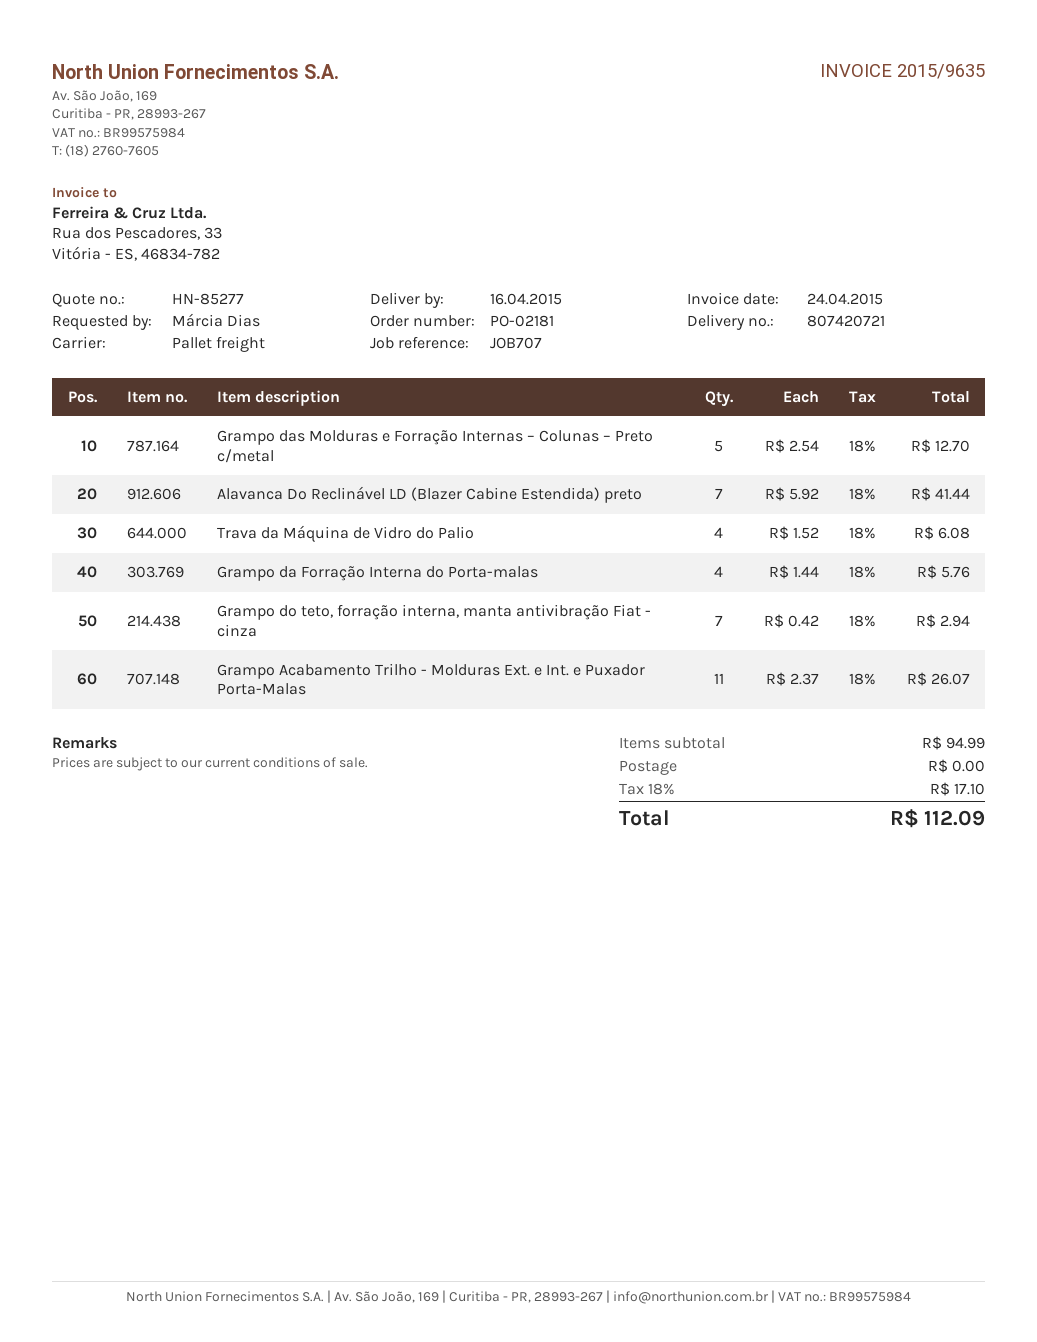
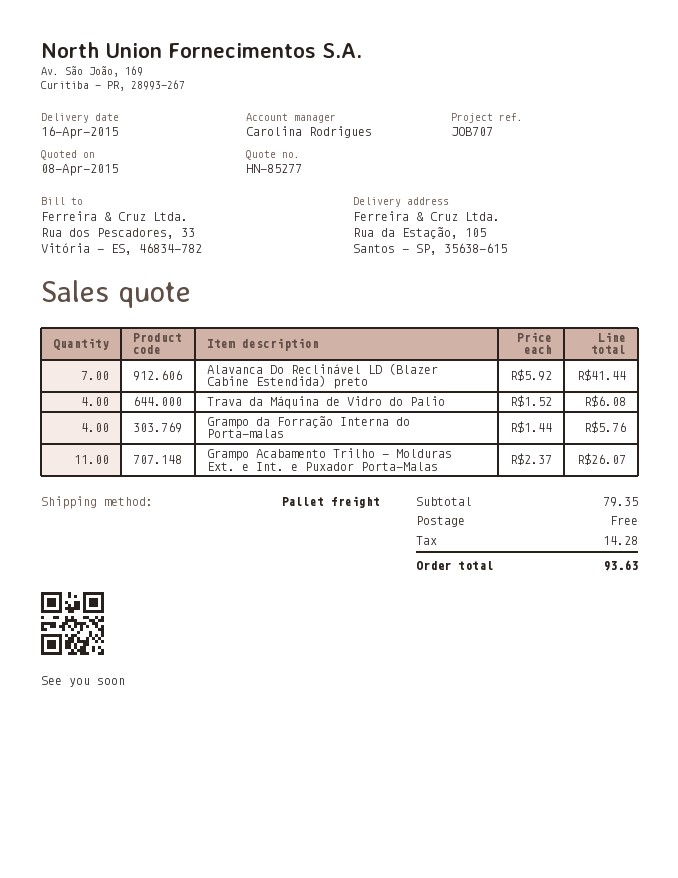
Grampo das Molduras e Forração Internas – Colunas – Preto c/metal: 5 x 2.54 = 12.70 -> none
Grampo do teto, forração interna, manta antivibração Fiat - cinza: 7 x 0.42 = 2.94 -> none
subtotal: 94.99 -> 79.35
tax: 17.10 -> 14.28
total: 112.09 -> 93.63

